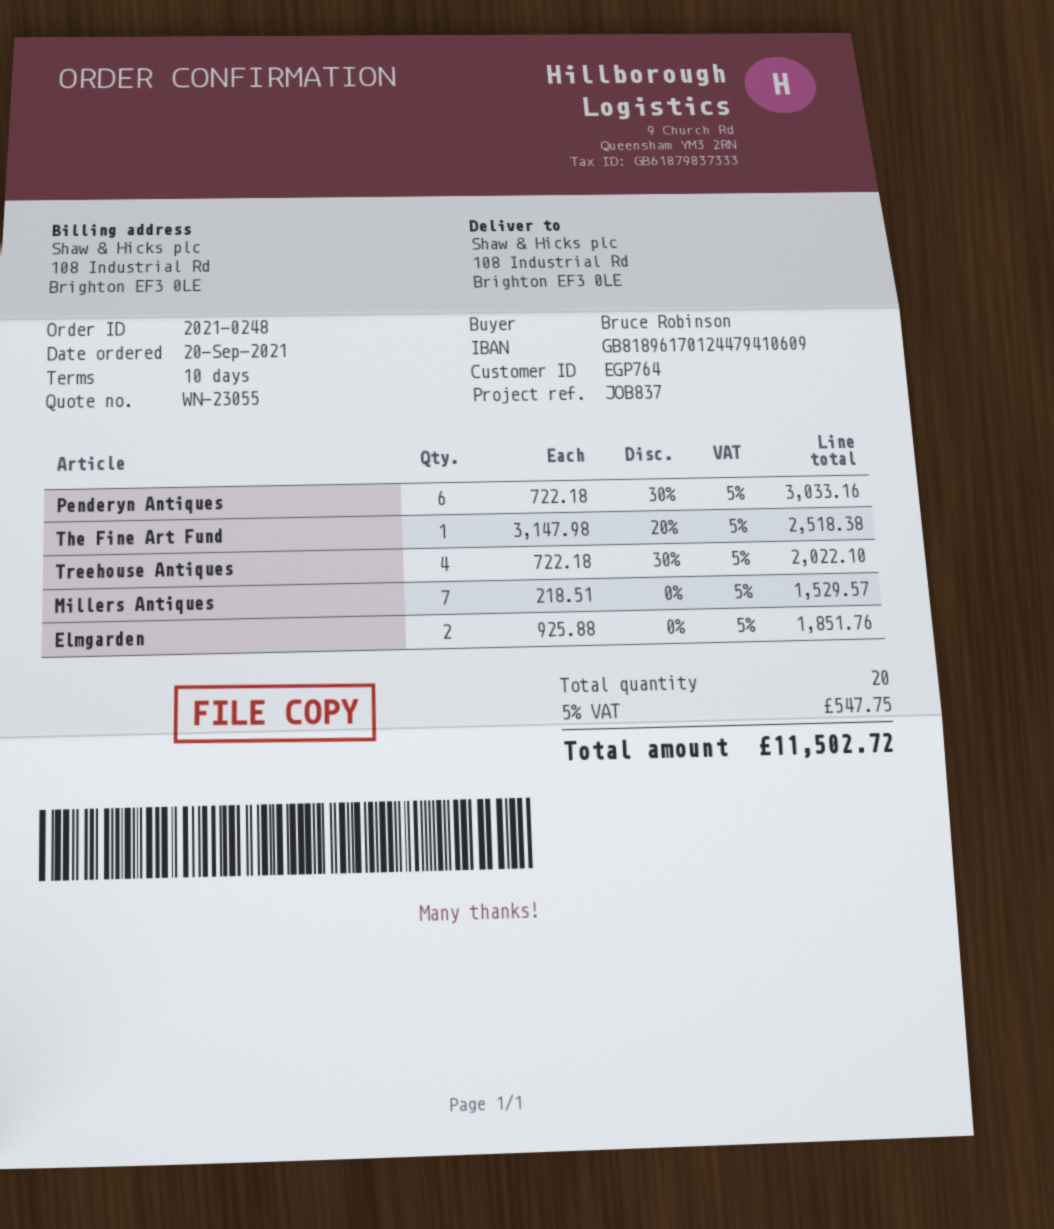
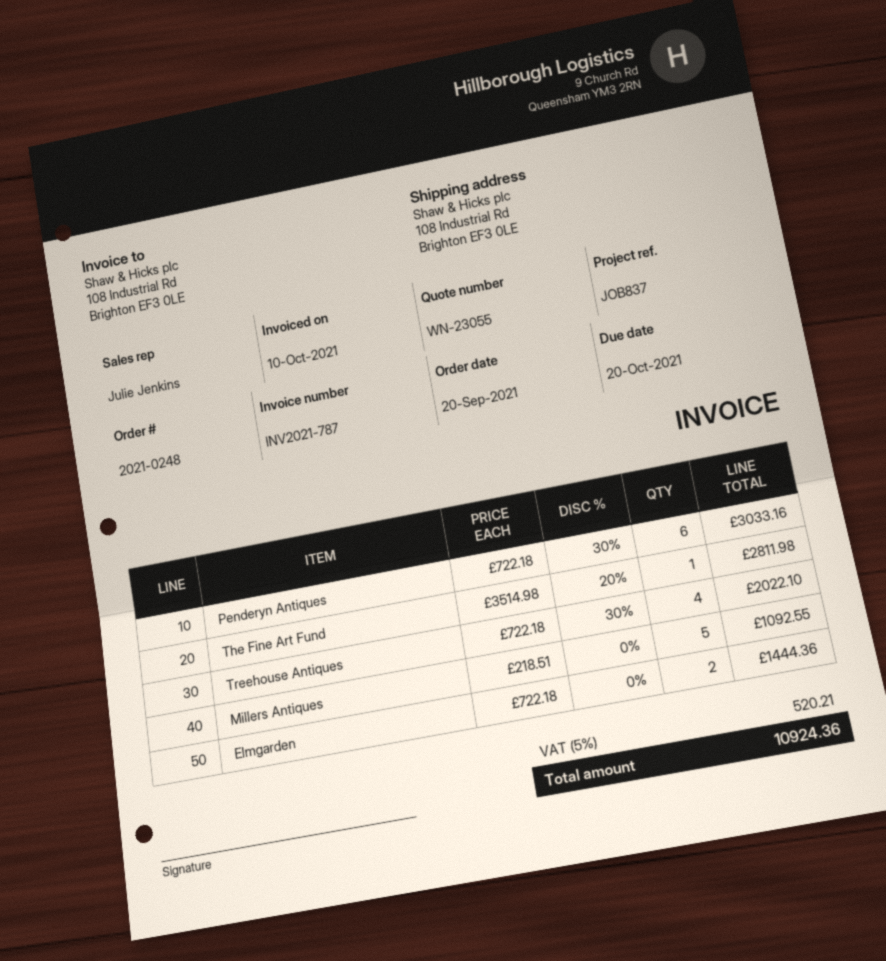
The Fine Art Fund: 1 x 3147.98 - 20% = 2518.38 -> 1 x 3514.98 - 20% = 2811.98
Millers Antiques: 7 x 218.51 = 1529.57 -> 5 x 218.51 = 1092.55
Elmgarden: 2 x 925.88 = 1851.76 -> 2 x 722.18 = 1444.36
tax: 5% = 547.75 -> 5% = 520.21
total: 11502.72 -> 10924.36

